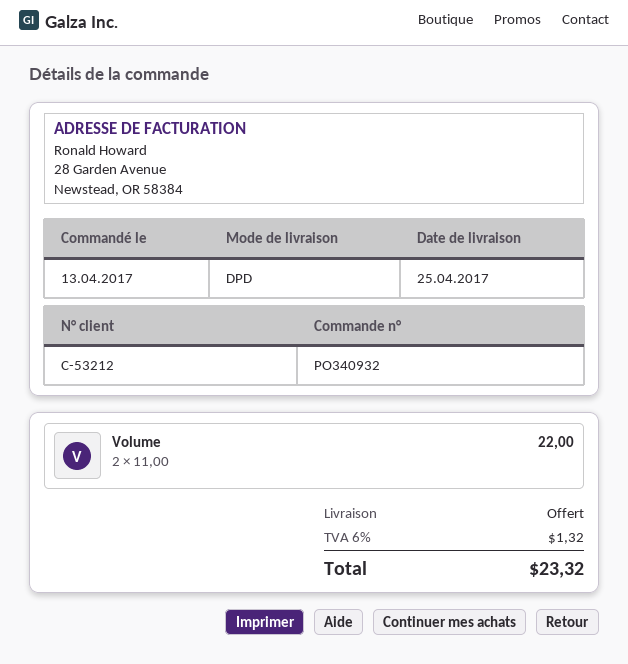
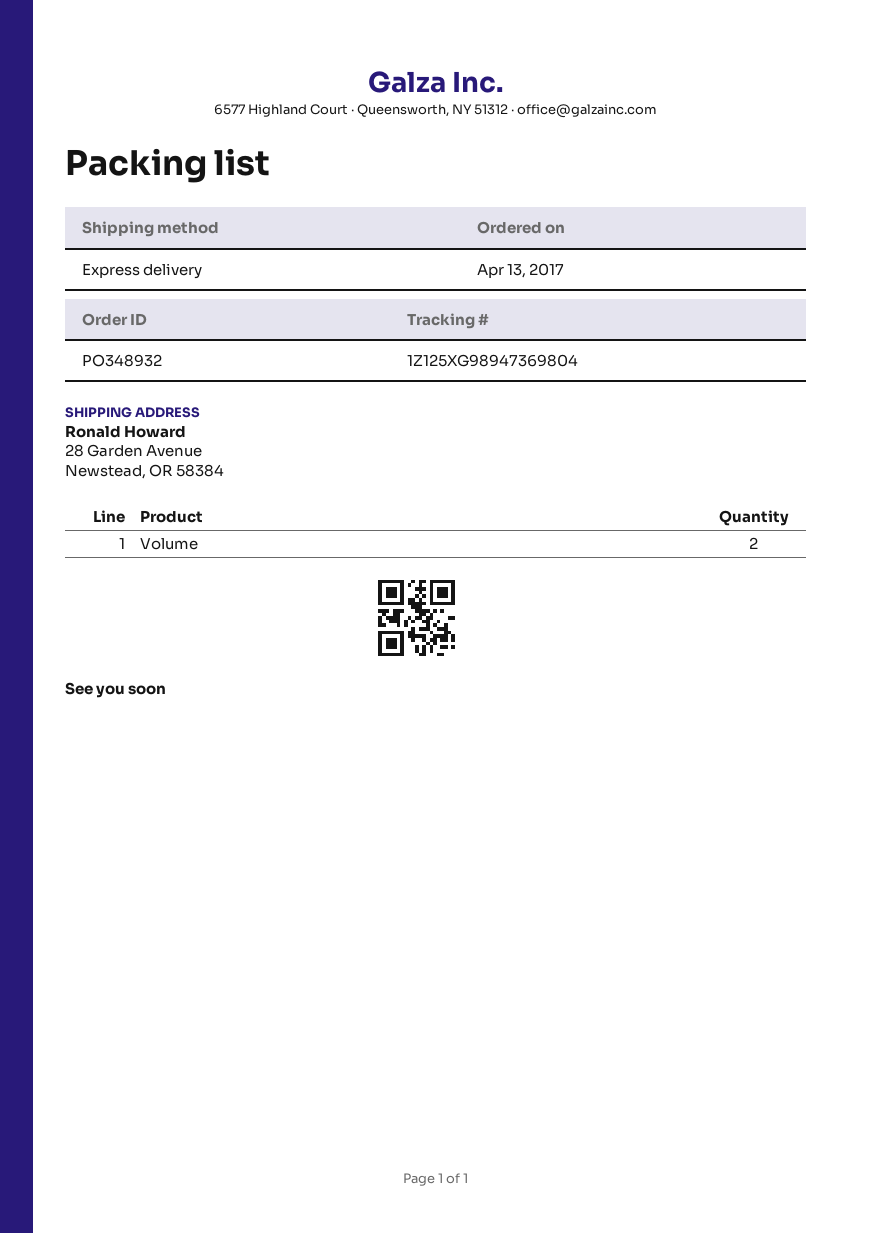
order number: PO340932 -> PO348932
shipping method: DPD -> express

